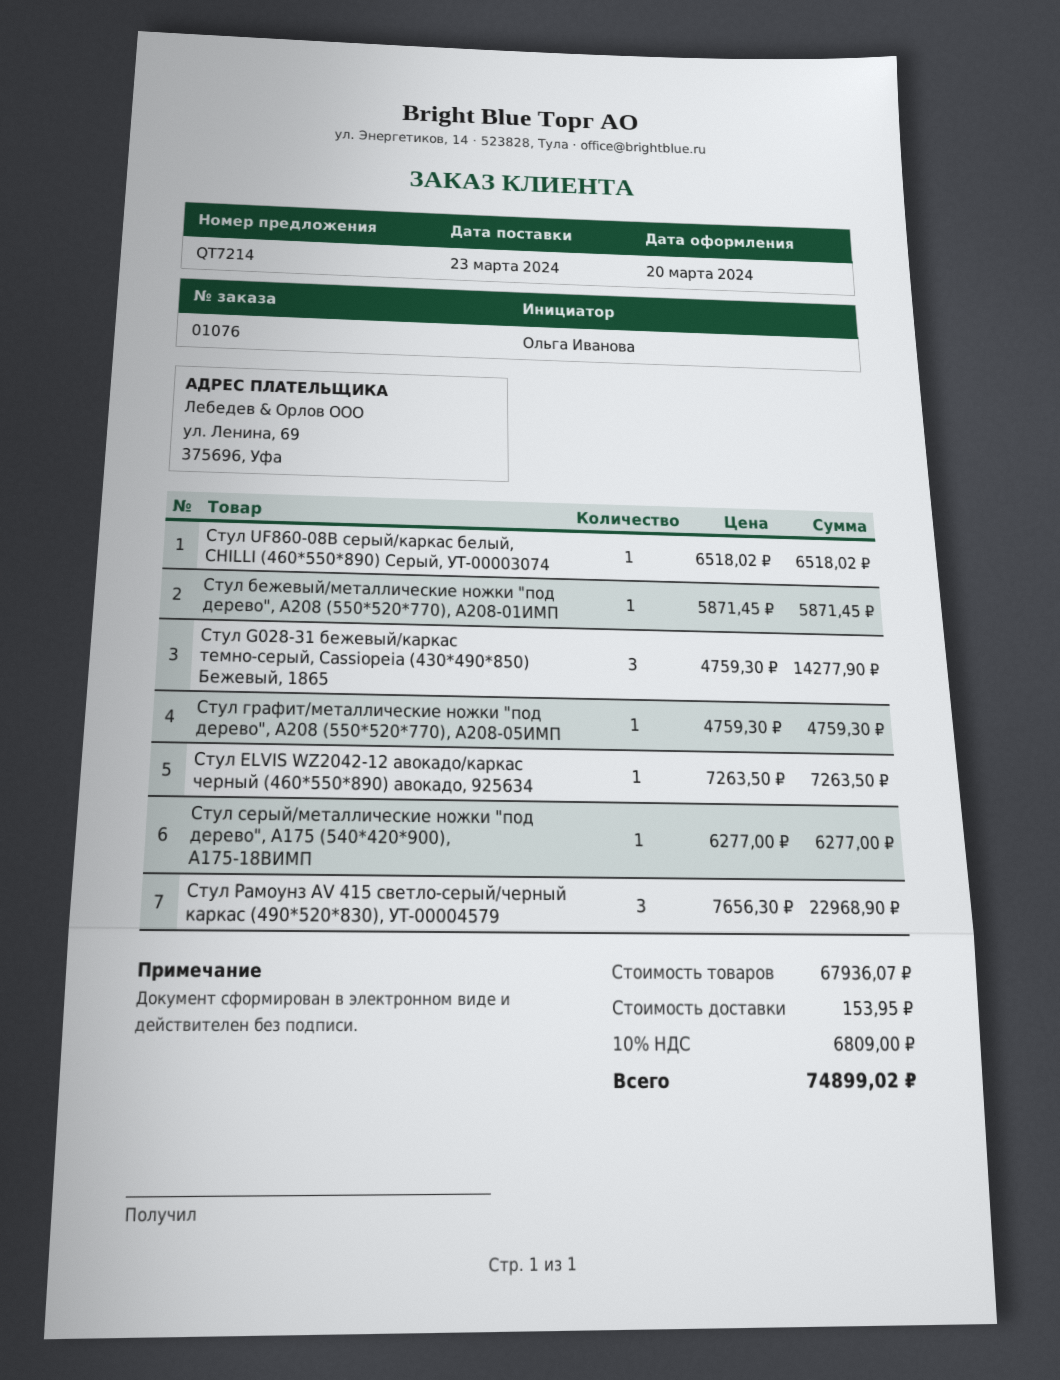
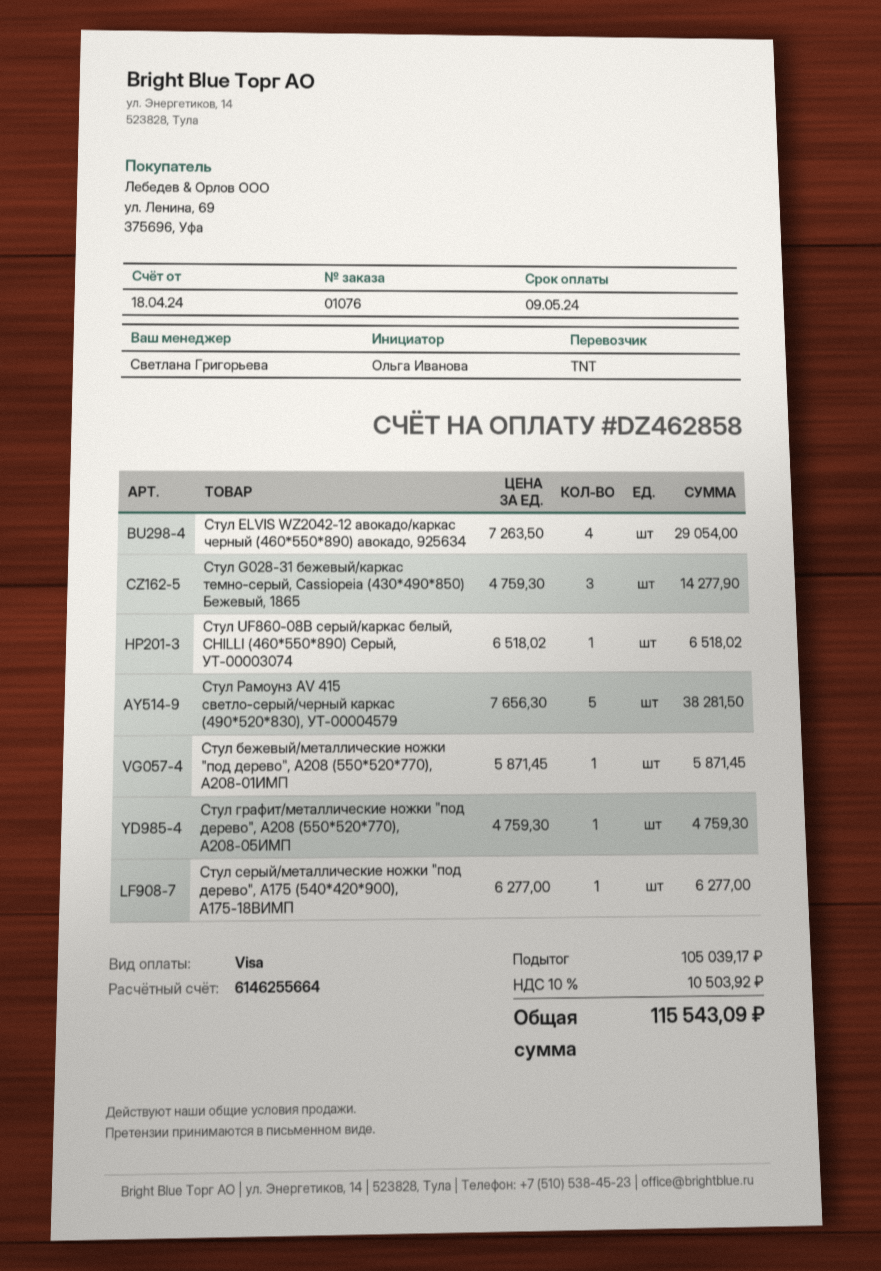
Стул ELVIS WZ2042-12 авокадо/каркас черный (460*550*890) авокадо, 925634: 1 x 7263.50 = 7263.50 -> 4 x 7263.50 = 29054.00
Стул Рамоунз AV 415 светло-серый/черный каркас (490*520*830), УТ-00004579: 3 x 7656.30 = 22968.90 -> 5 x 7656.30 = 38281.50
subtotal: 67936.07 -> 105039.17
shipping: 153.95 -> none
tax: 10% = 6809.00 -> 10% = 10503.92
total: 74899.02 -> 115543.09

